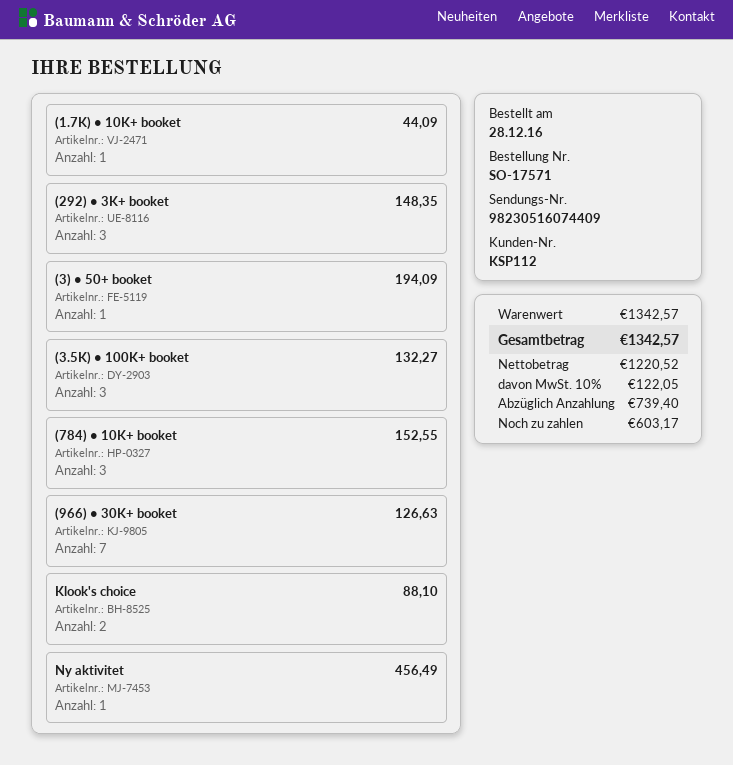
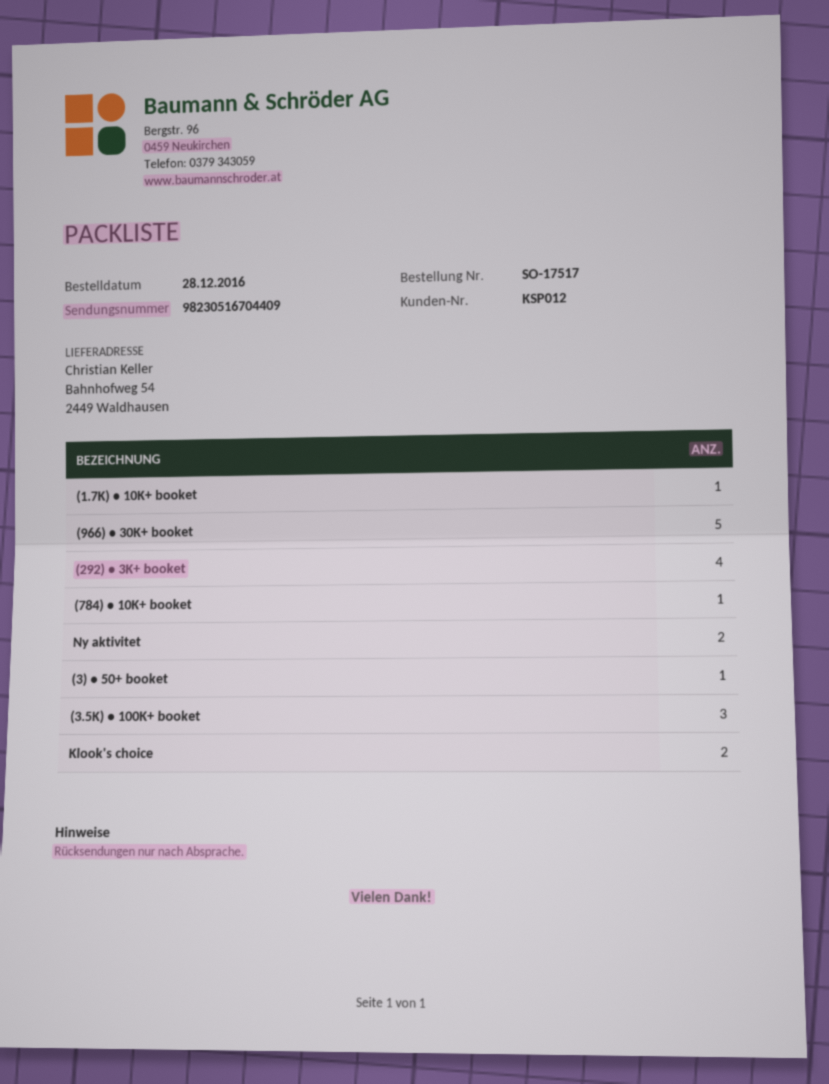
order number: SO-17571 -> SO-17517
customer number: KSP112 -> KSP012
tracking number: 98230516074409 -> 98230516704409
(292) • 3K+ booket: 3 -> 4
(784) • 10K+ booket: 3 -> 1
(966) • 30K+ booket: 7 -> 5
Ny aktivitet: 1 -> 2

